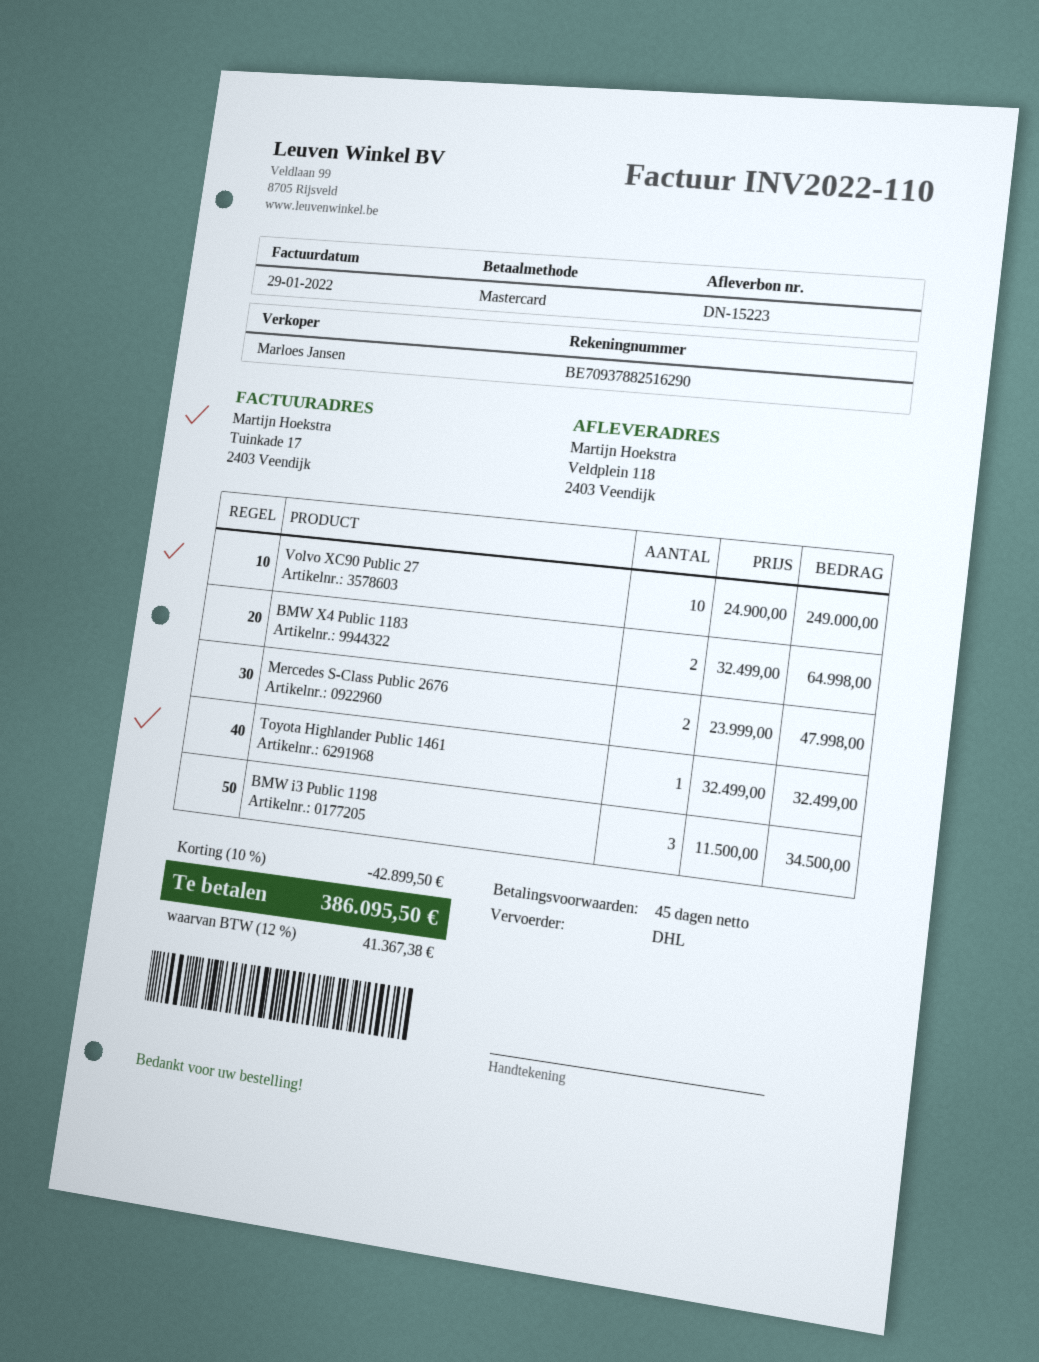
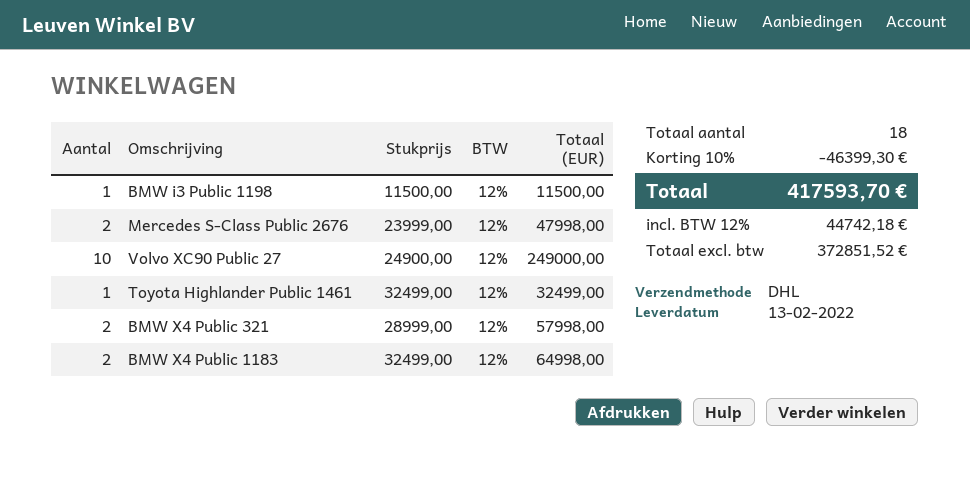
BMW i3 Public 1198: 3 x 11500.00 = 34500.00 -> 1 x 11500.00 = 11500.00
BMW X4 Public 321: none -> 2 x 28999.00 = 57998.00
discount: 10% = 42899.50 -> 10% = 46399.30
tax: 12% = 41367.38 -> 12% = 44742.18
total: 386095.50 -> 417593.70

